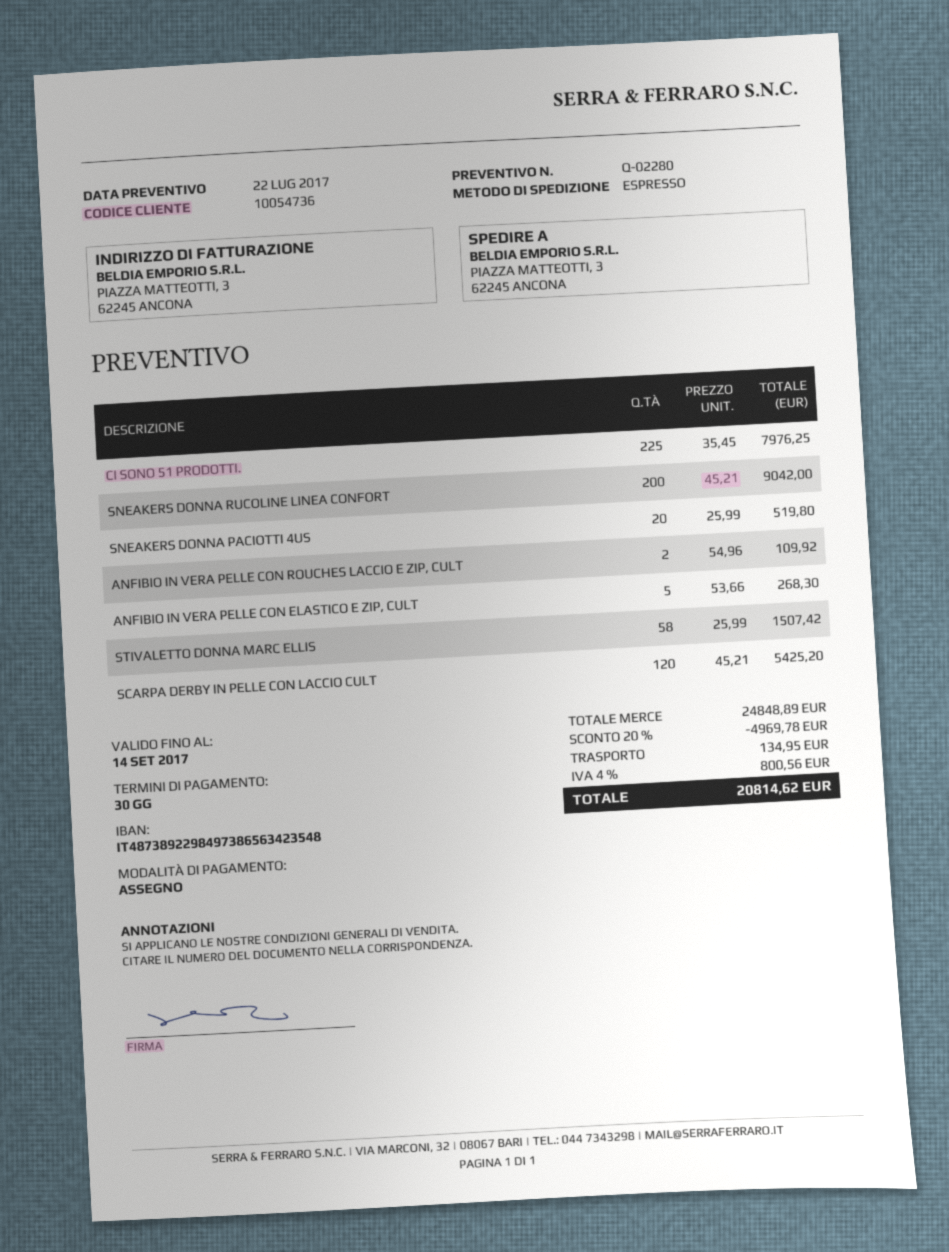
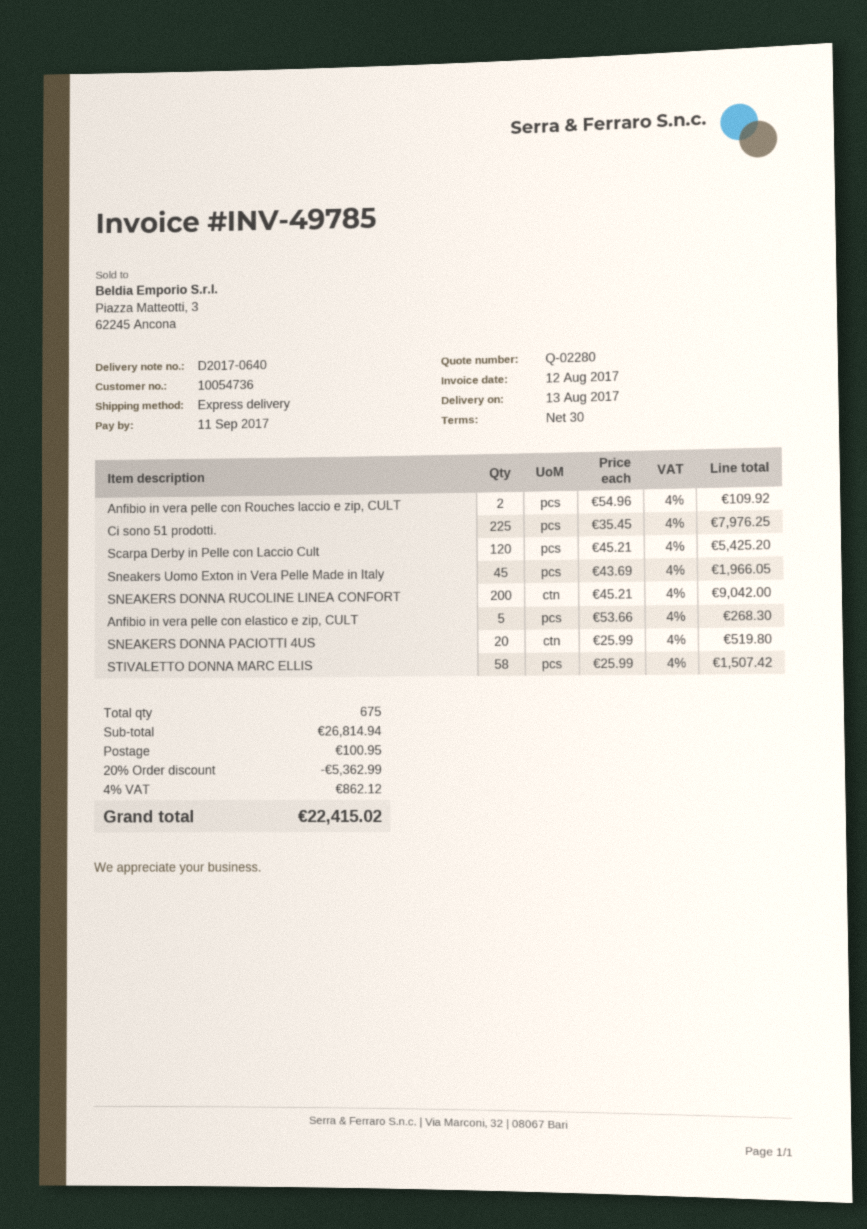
Sneakers Uomo Exton in Vera Pelle Made in Italy: none -> 45 x 43.69 = 1966.05
subtotal: 24848.89 -> 26814.94
discount: 20% = 4969.78 -> 20% = 5362.99
shipping: 134.95 -> 100.95
tax: 4% = 800.56 -> 4% = 862.12
total: 20814.62 -> 22415.02

